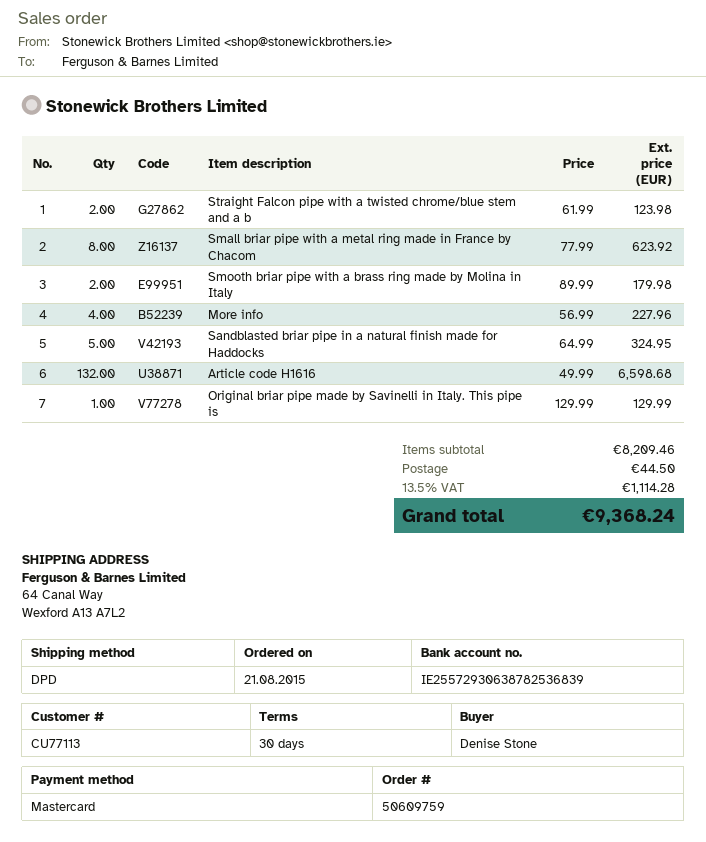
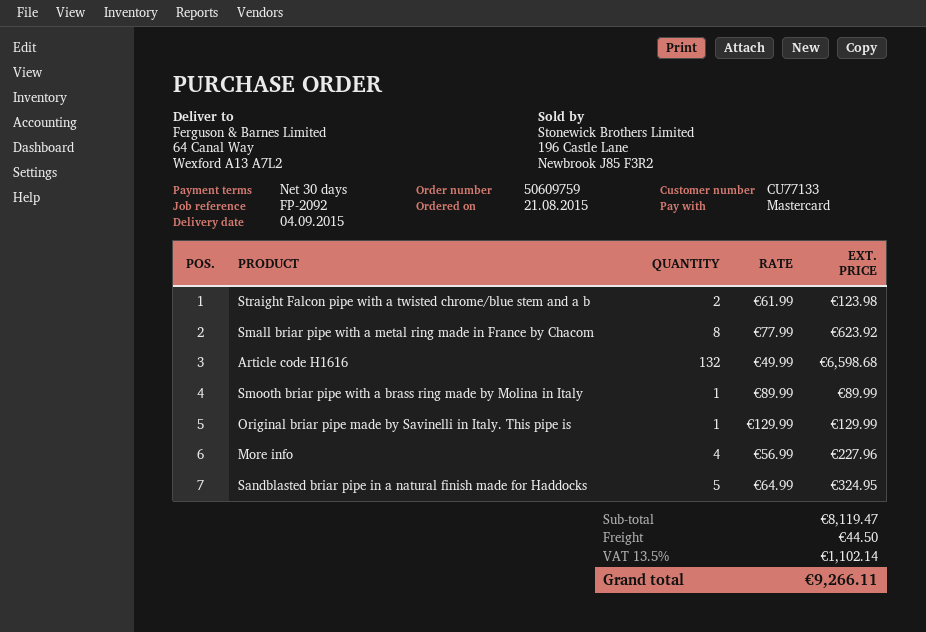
customer number: CU77113 -> CU77133
Smooth briar pipe with a brass ring made by Molina in Italy: 2 x 89.99 = 179.98 -> 1 x 89.99 = 89.99
subtotal: 8209.46 -> 8119.47
tax: 13.5% = 1114.28 -> 13.5% = 1102.14
total: 9368.24 -> 9266.11

